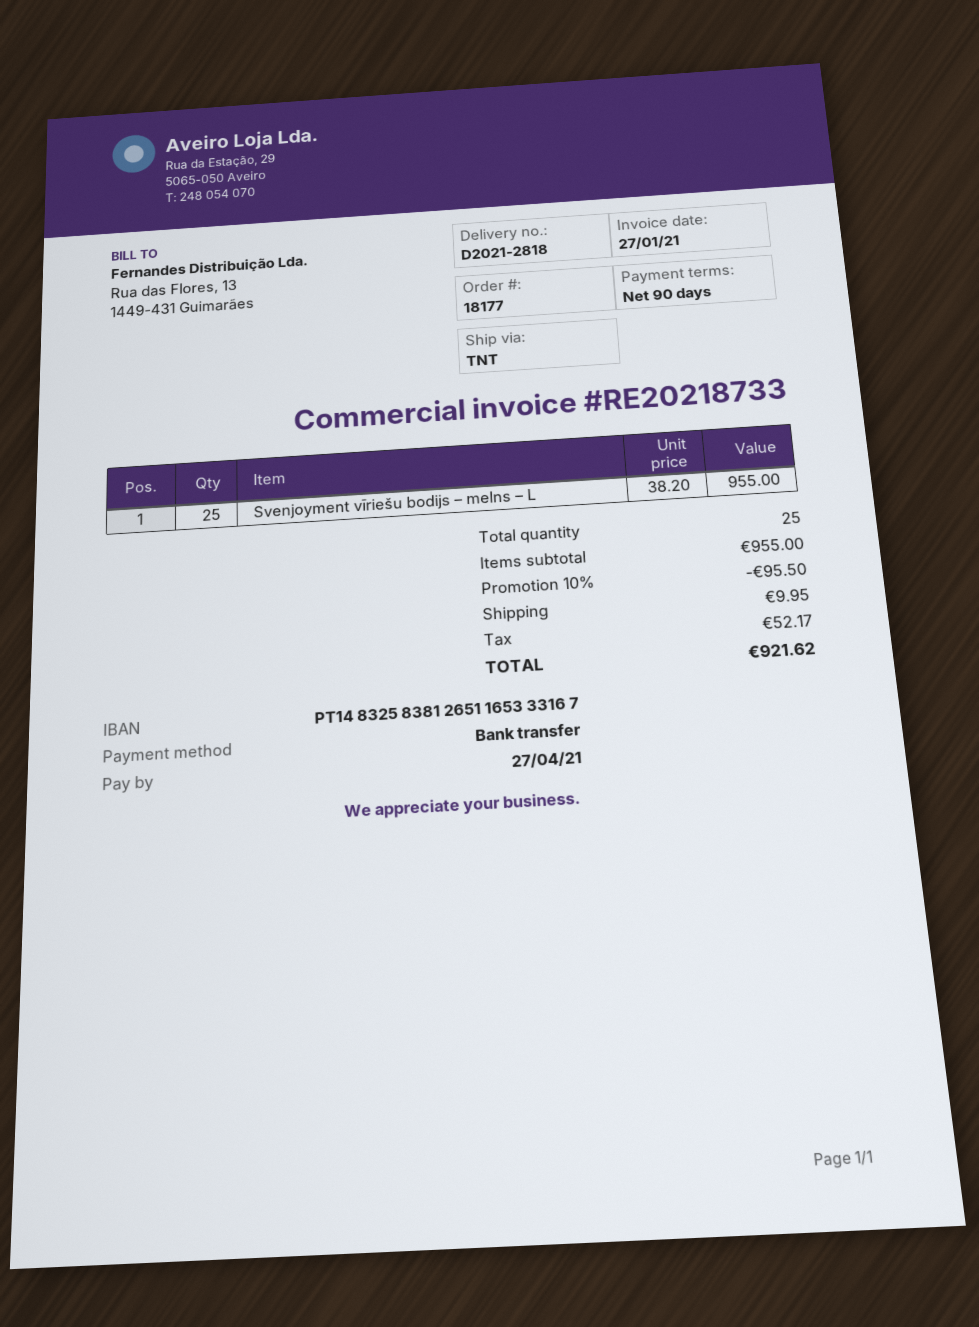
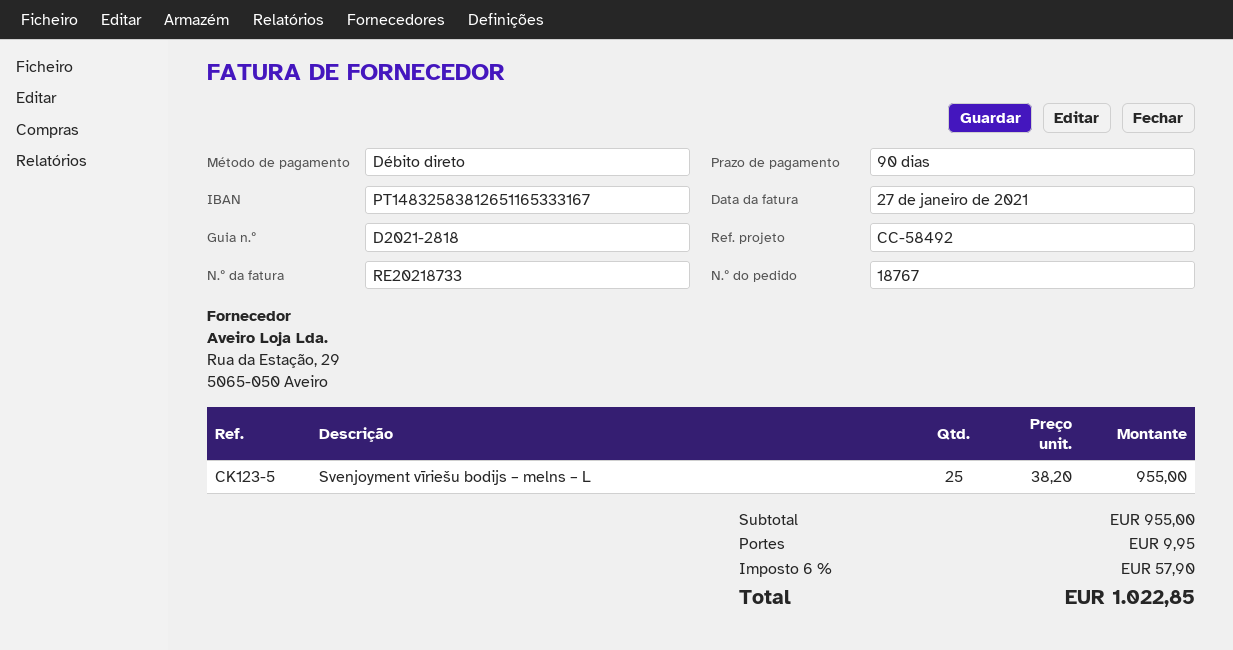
order number: 18177 -> 18767
payment method: bank transfer -> direct debit
discount: 10% = 95.50 -> none
tax: 52.17 -> 57.90
total: 921.62 -> 1022.85

